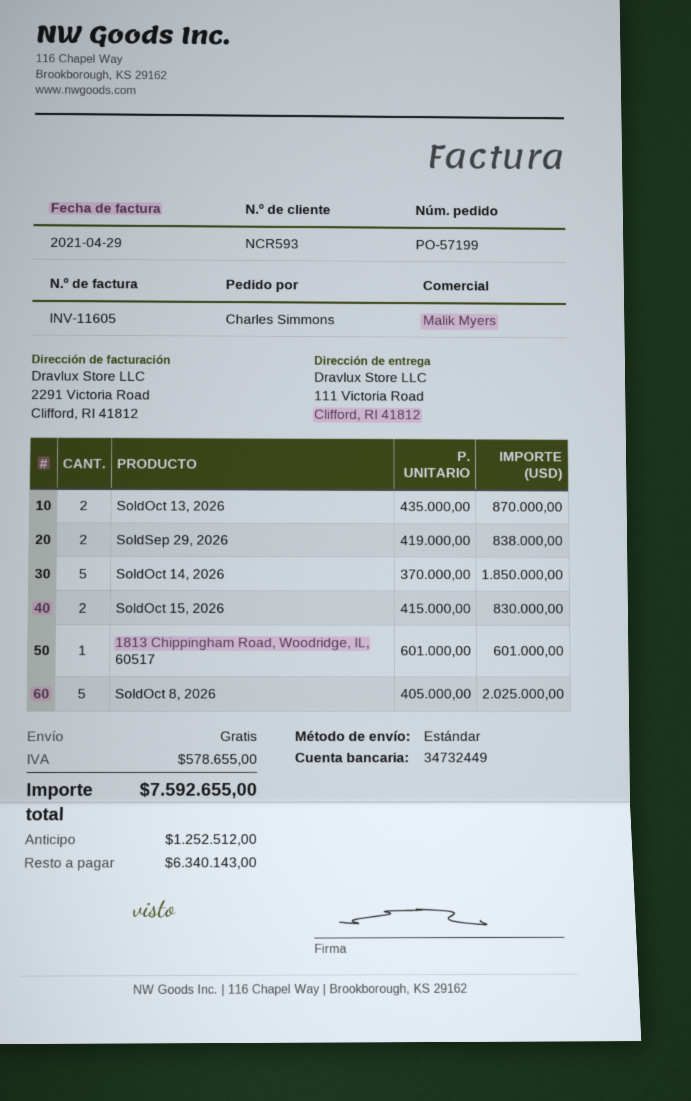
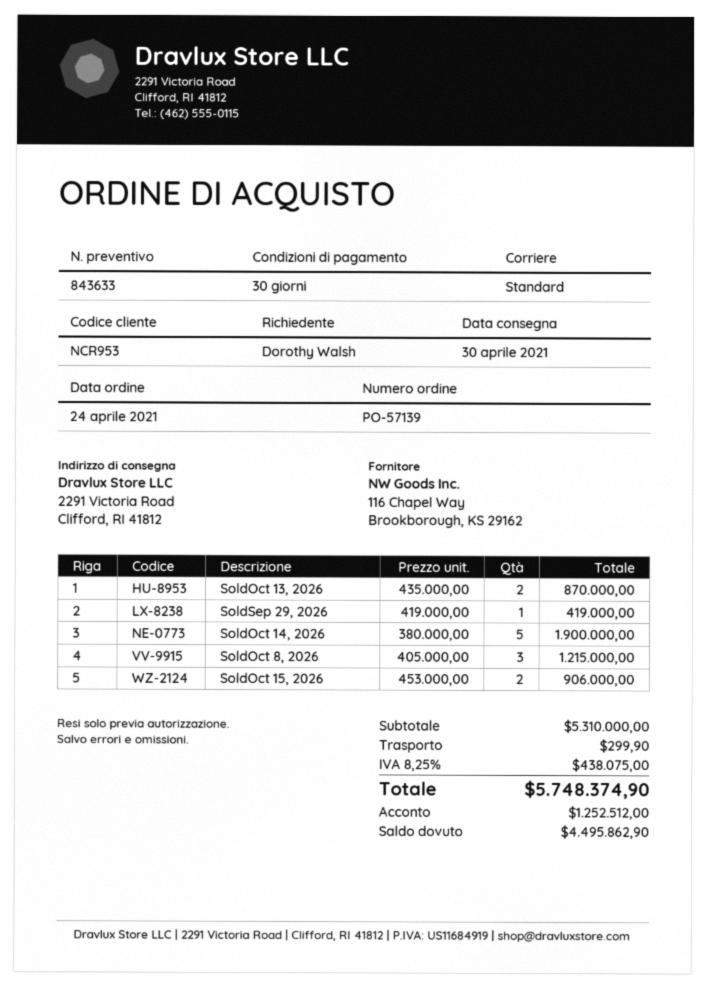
order number: PO-57199 -> PO-57139
customer number: NCR593 -> NCR953
ordered by: Charles Simmons -> Dorothy Walsh
ship to: 111 Victoria Road, Clifford, RI 41812 -> 2291 Victoria Road, Clifford, RI 41812
SoldSep 29, 2026: 2 x 419000.00 = 838000.00 -> 1 x 419000.00 = 419000.00
SoldOct 14, 2026: 5 x 370000.00 = 1850000.00 -> 5 x 380000.00 = 1900000.00
SoldOct 15, 2026: 2 x 415000.00 = 830000.00 -> 2 x 453000.00 = 906000.00
1813 Chippingham Road, Woodridge, IL, 60517: 1 x 601000.00 = 601000.00 -> none
SoldOct 8, 2026: 5 x 405000.00 = 2025000.00 -> 3 x 405000.00 = 1215000.00
shipping: 0.00 -> 299.90
tax: 578655.00 -> 438075.00
total: 7592655.00 -> 5748374.90
balance: 6340143.00 -> 4495862.90

